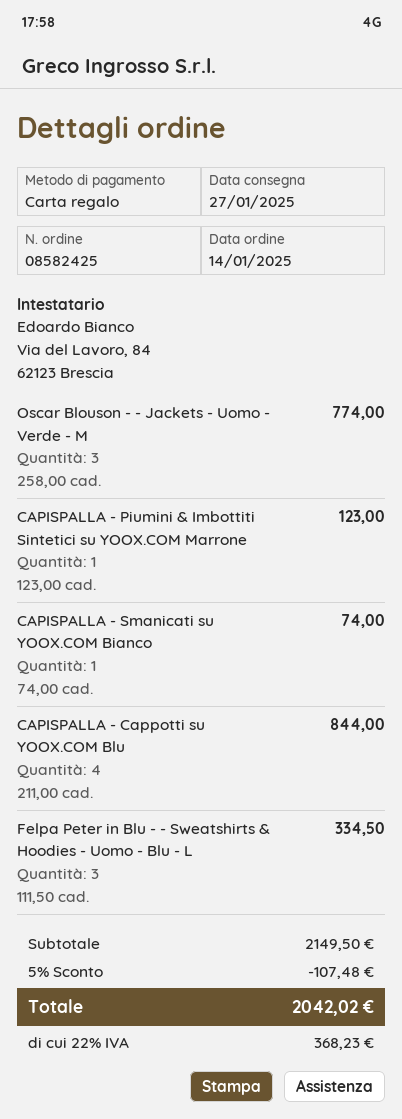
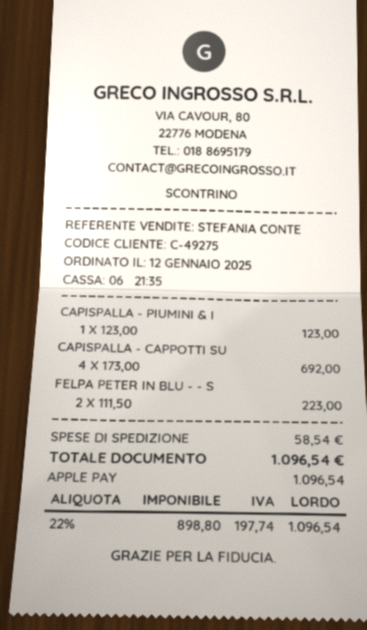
order date: 2025-01-14 -> 2025-01-12
payment method: gift card -> Apple Pay
Oscar Blouson - - Jackets - Uomo - Verde - M: 3 x 258.00 = 774.00 -> none
CAPISPALLA - Smanicati su YOOX.COM Bianco: 1 x 74.00 = 74.00 -> none
CAPISPALLA - Cappotti su YOOX.COM Blu: 4 x 211.00 = 844.00 -> 4 x 173.00 = 692.00
Felpa Peter in Blu - - Sweatshirts & Hoodies - Uomo - Blu - L: 3 x 111.50 = 334.50 -> 2 x 111.50 = 223.00
discount: 5% = 107.48 -> none
shipping: none -> 58.54
tax: 22% = 368.23 -> 22% = 197.74
total: 2042.02 -> 1096.54

